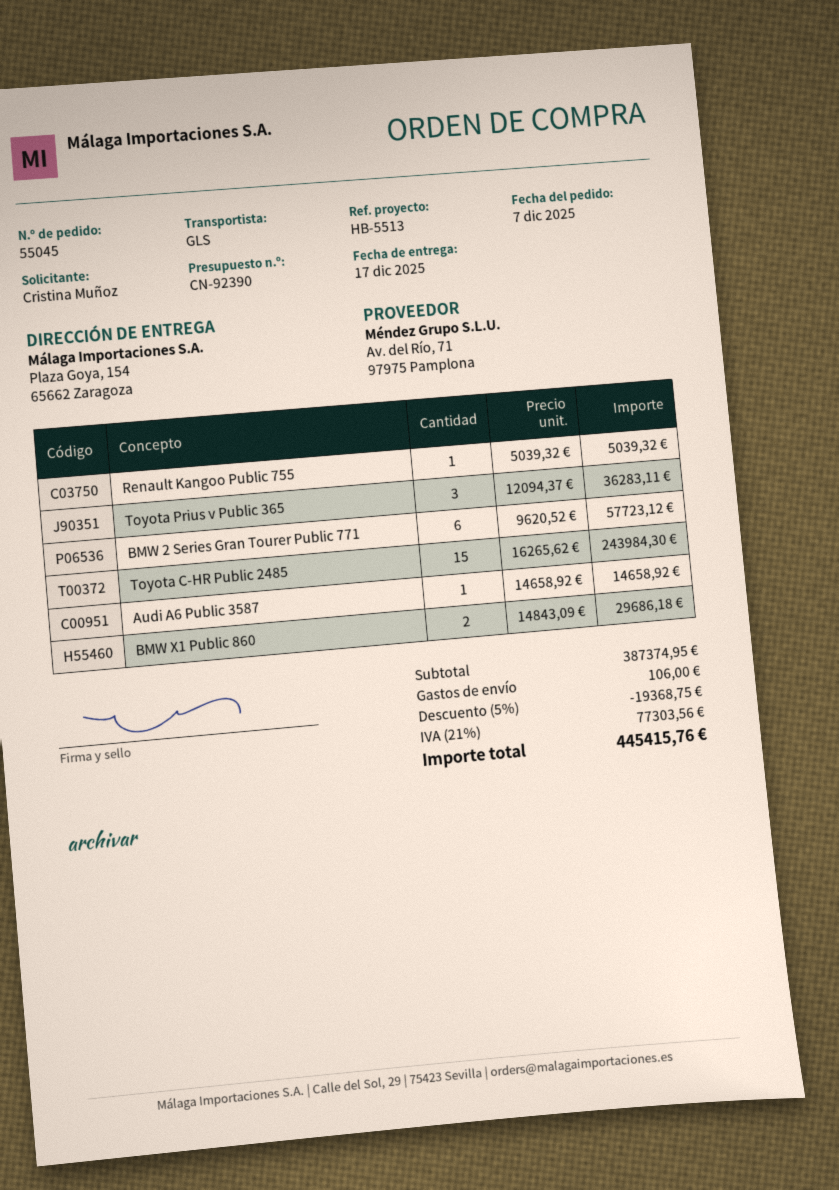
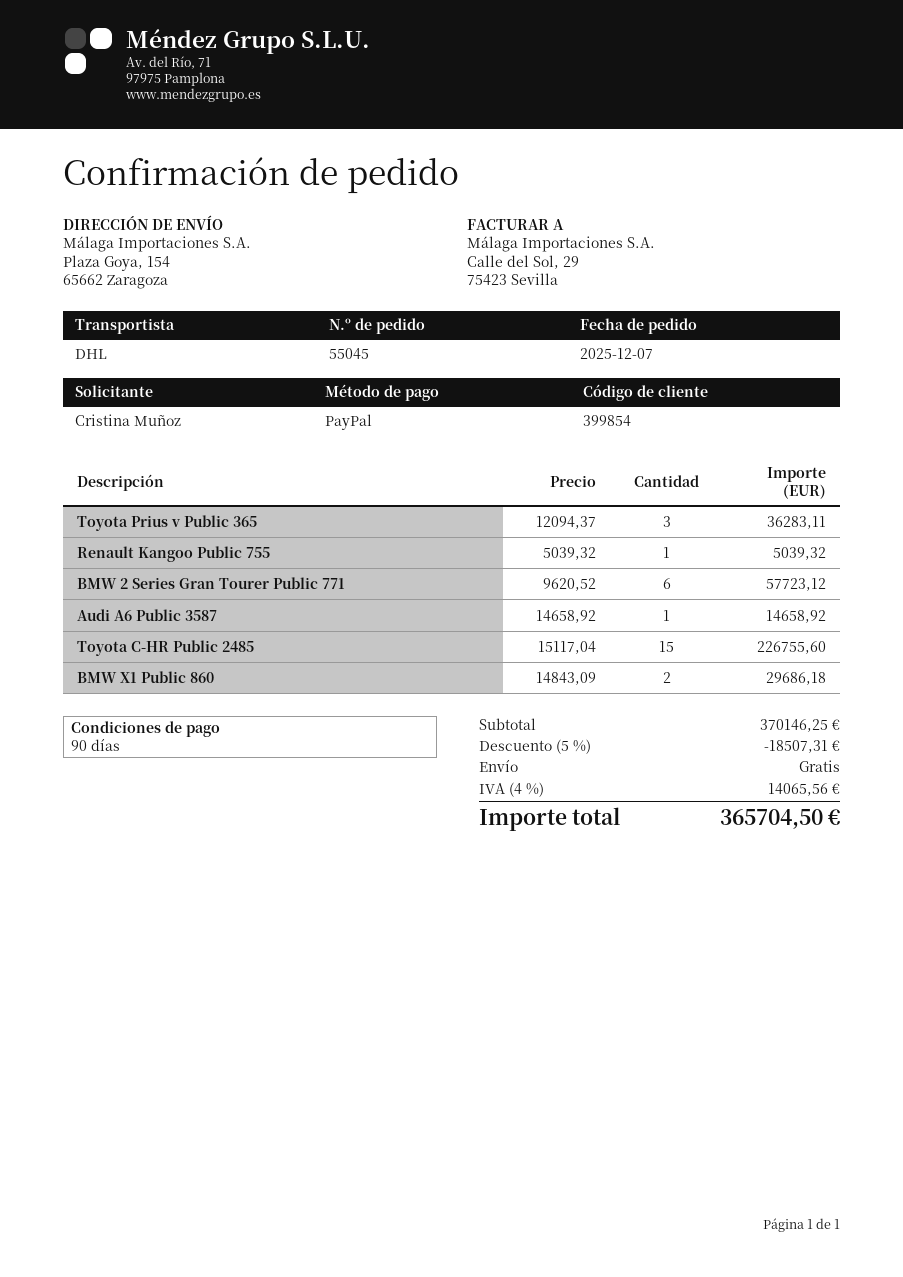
shipping method: GLS -> DHL
Toyota C-HR Public 2485: 15 x 16265.62 = 243984.30 -> 15 x 15117.04 = 226755.60
subtotal: 387374.95 -> 370146.25
discount: 5% = 19368.75 -> 5% = 18507.31
shipping: 106.00 -> 0.00
tax: 21% = 77303.56 -> 4% = 14065.56
total: 445415.76 -> 365704.50

